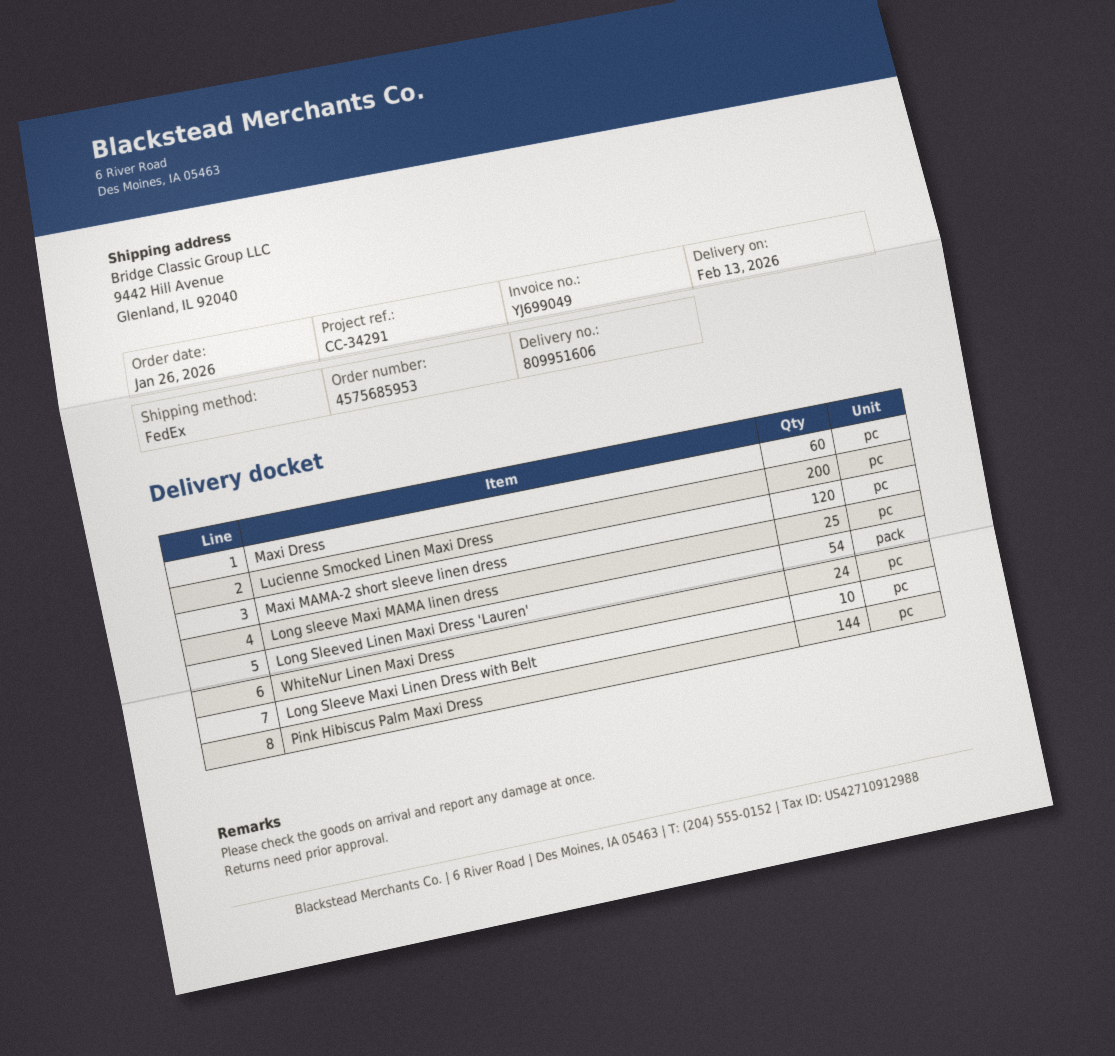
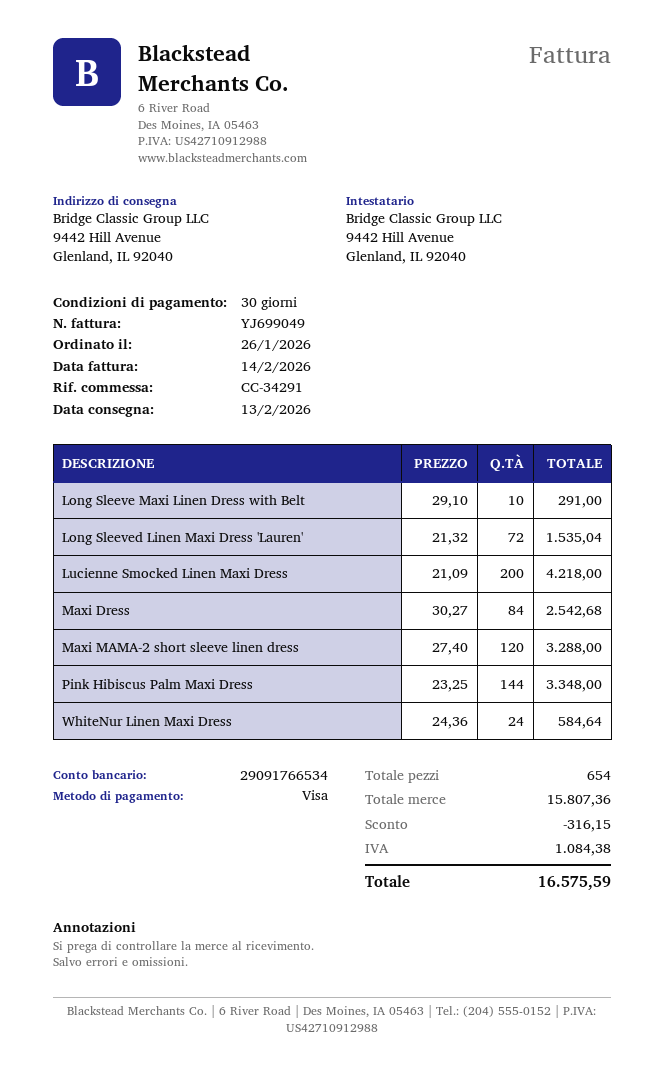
Maxi Dress: 60 -> 84
Long sleeve Maxi MAMA linen dress: 25 -> none
Long Sleeved Linen Maxi Dress 'Lauren': 54 -> 72

